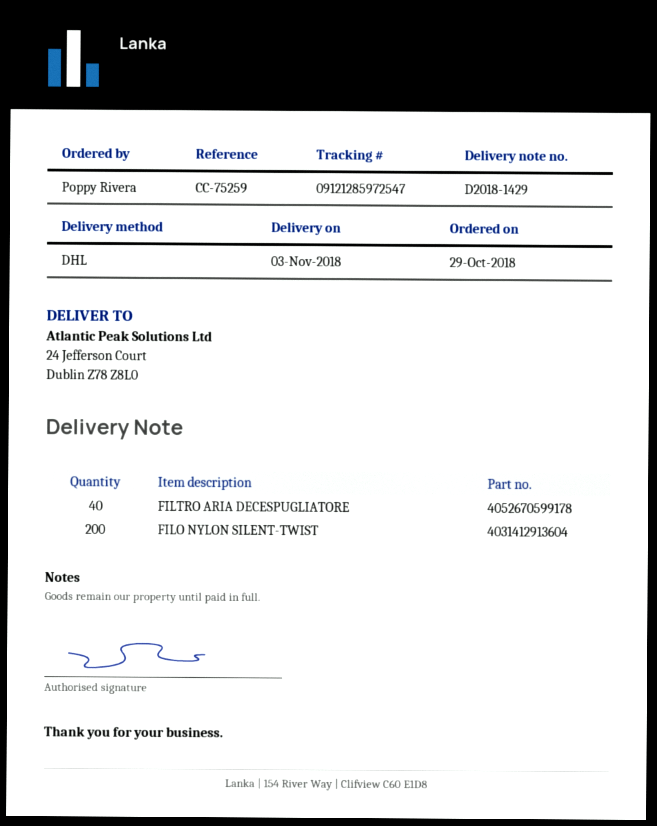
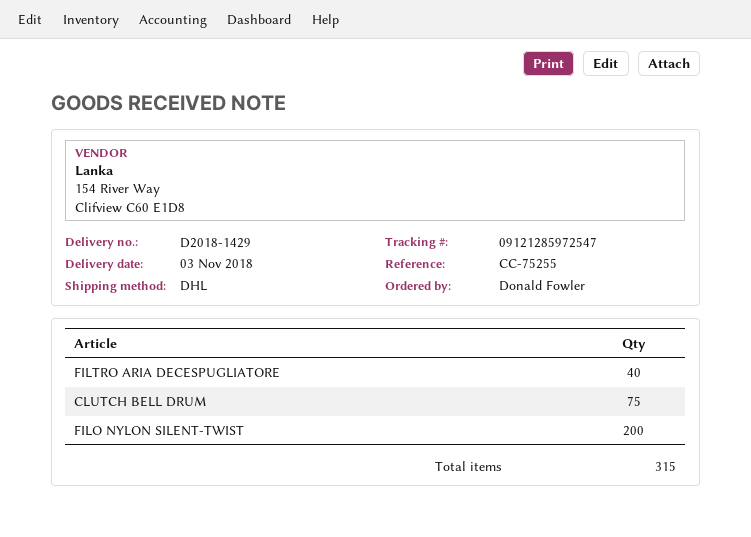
reference: CC-75259 -> CC-75255
ordered by: Poppy Rivera -> Donald Fowler
CLUTCH BELL DRUM: none -> 75

